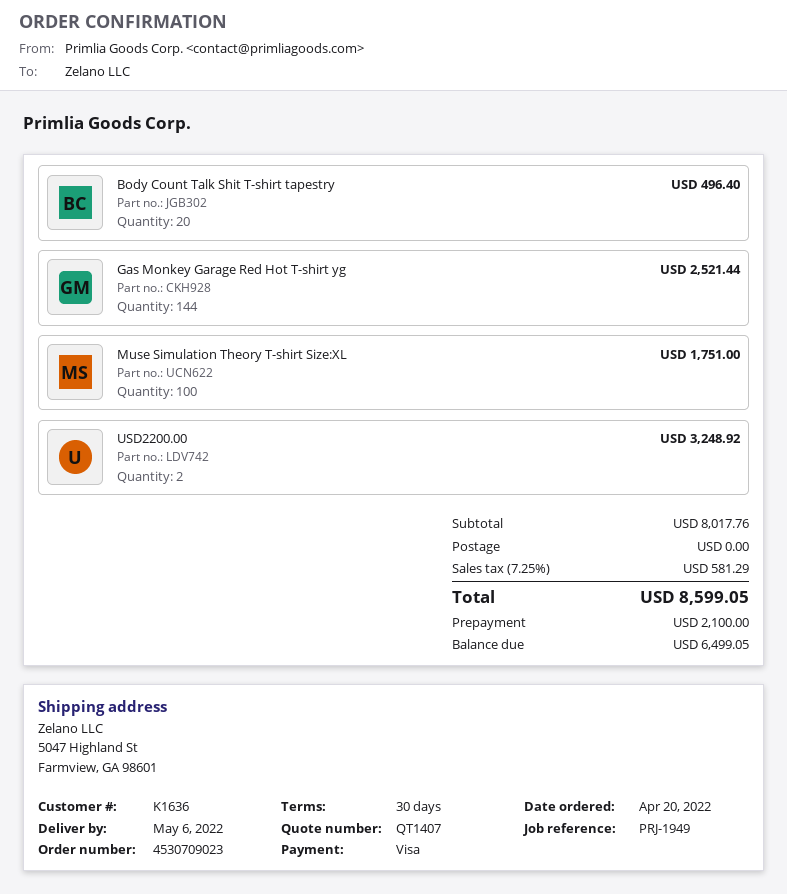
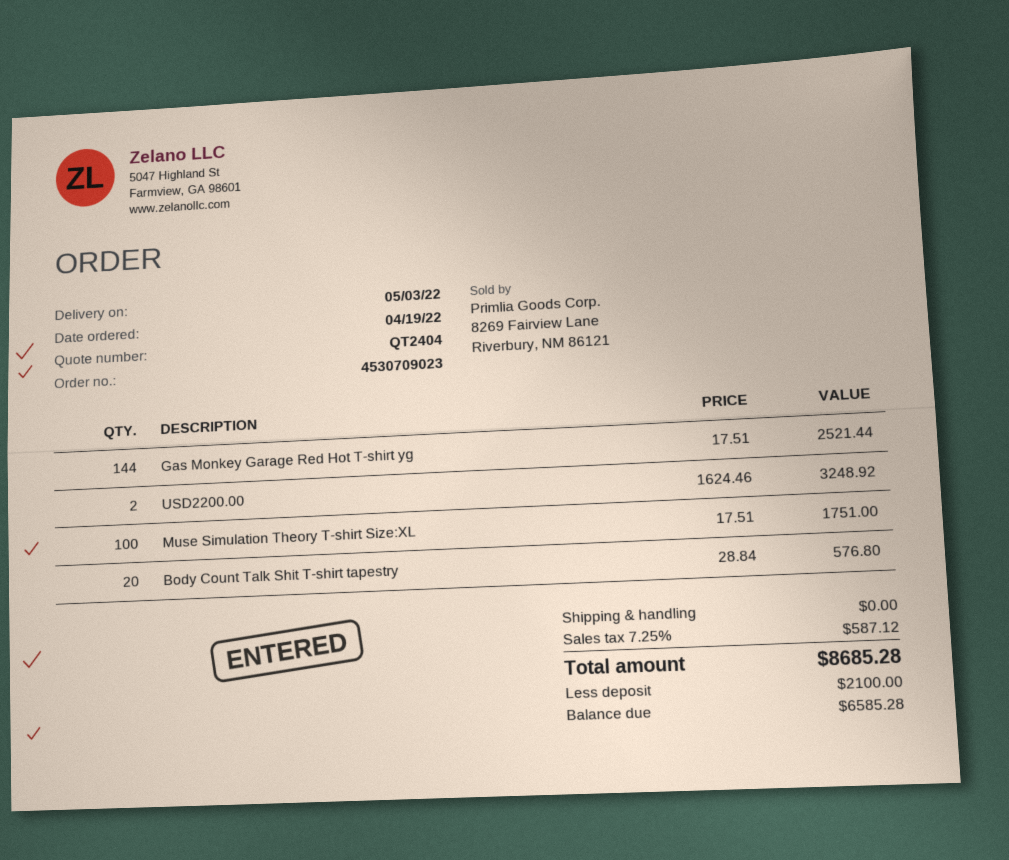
quote number: QT1407 -> QT2404
order date: 2022-04-20 -> 2022-04-19
delivery date: 2022-05-06 -> 2022-05-03
Body Count Talk Shit T-shirt tapestry: 20 for 496.40 -> 20 for 576.80
tax: 7.25% = 581.29 -> 7.25% = 587.12
total: 8599.05 -> 8685.28
balance: 6499.05 -> 6585.28

